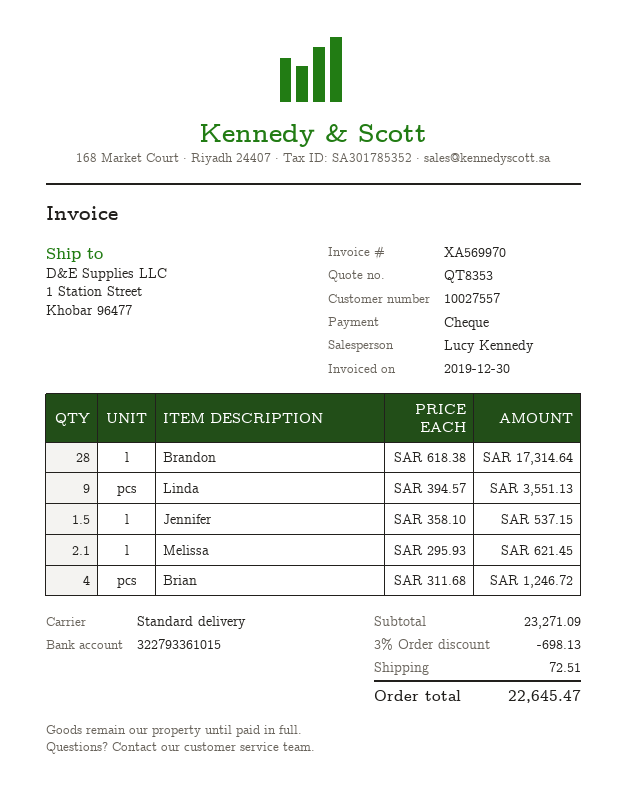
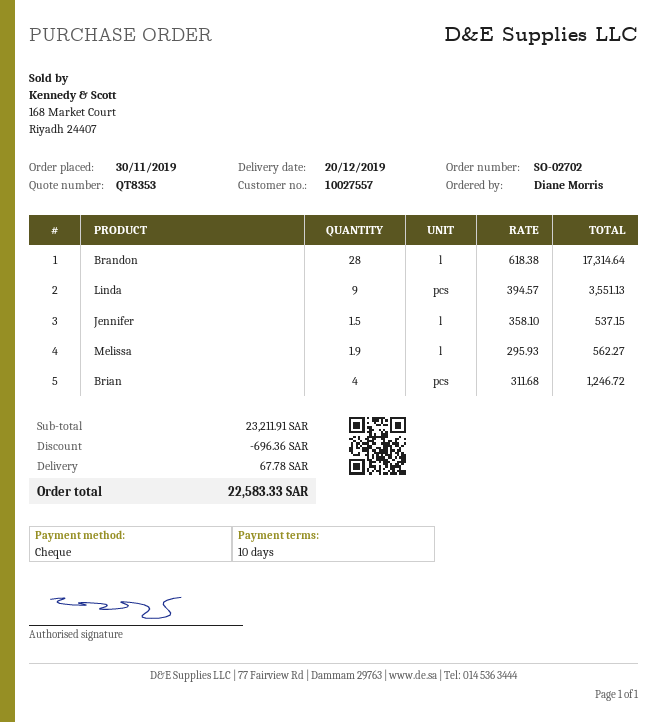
Melissa: 2.1 x 295.93 = 621.45 -> 1.9 x 295.93 = 562.27
subtotal: 23271.09 -> 23211.91
discount: 698.13 -> 696.36
shipping: 72.51 -> 67.78
total: 22645.47 -> 22583.33

